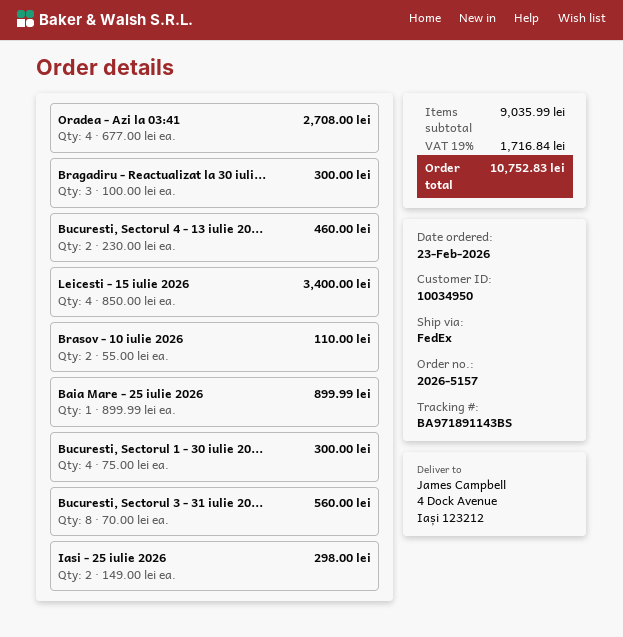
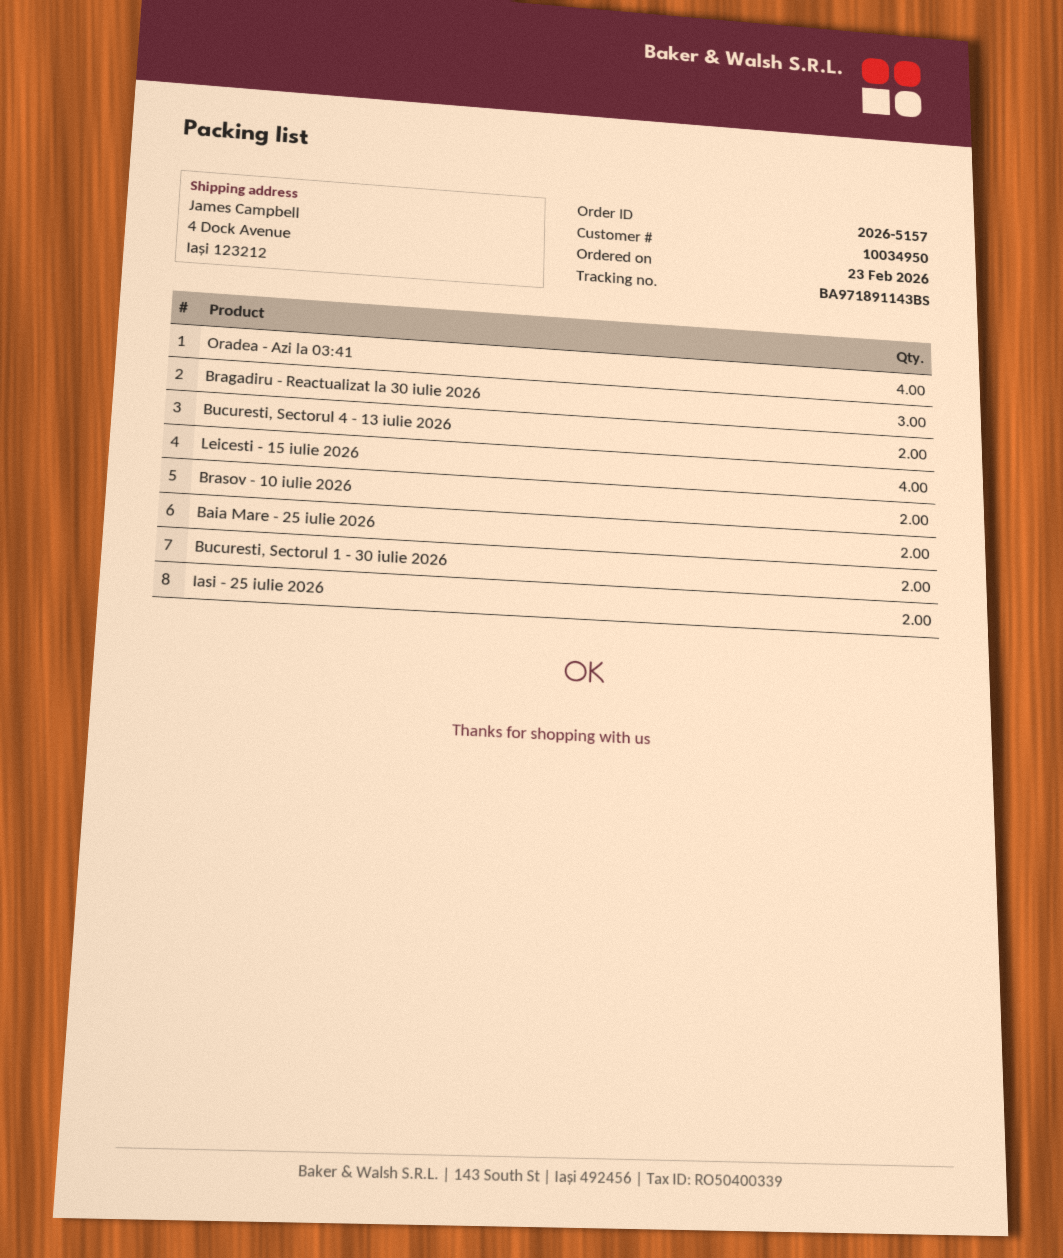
Baia Mare - 25 iulie 2026: 1 -> 2
Bucuresti, Sectorul 1 - 30 iulie 20...: 4 -> 2
Bucuresti, Sectorul 3 - 31 iulie 20...: 8 -> none

